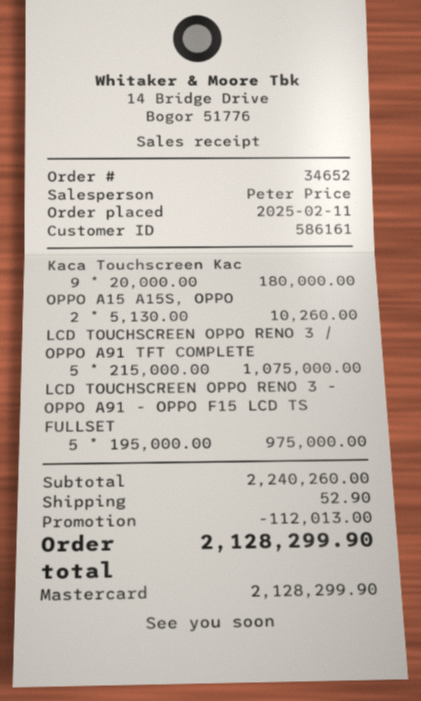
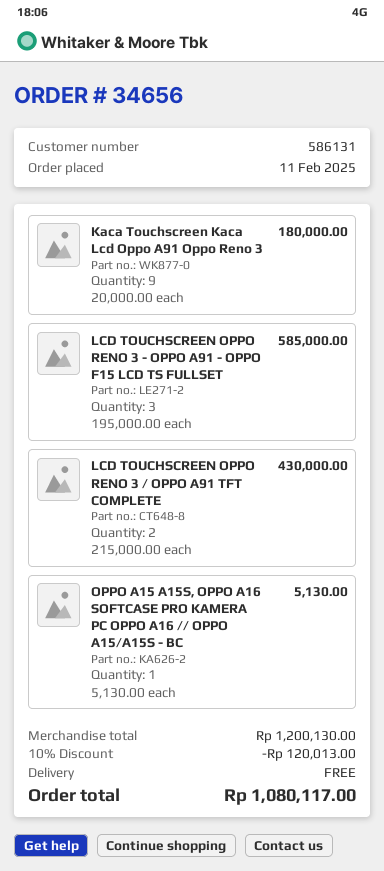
order number: 34652 -> 34656
customer number: 586161 -> 586131
OPPO A15 A15S, OPPO: 2 x 5130.00 = 10260.00 -> 1 x 5130.00 = 5130.00
LCD TOUCHSCREEN OPPO RENO 3 / OPPO A91 TFT COMPLETE: 5 x 215000.00 = 1075000.00 -> 2 x 215000.00 = 430000.00
LCD TOUCHSCREEN OPPO RENO 3 - OPPO A91 - OPPO F15 LCD TS FULLSET: 5 x 195000.00 = 975000.00 -> 3 x 195000.00 = 585000.00
subtotal: 2240260.00 -> 1200130.00
discount: 112013.00 -> 120013.00
shipping: 52.90 -> 0.00
total: 2128299.90 -> 1080117.00

